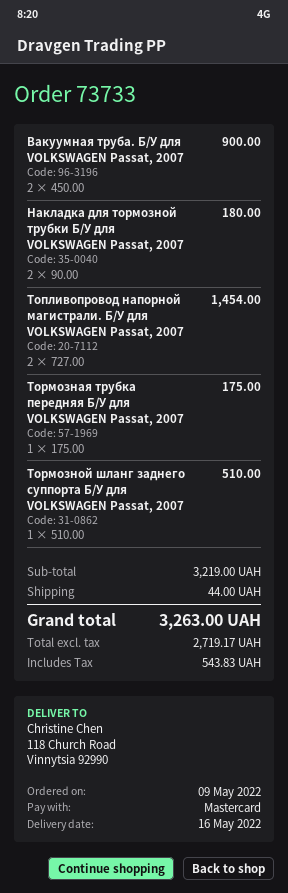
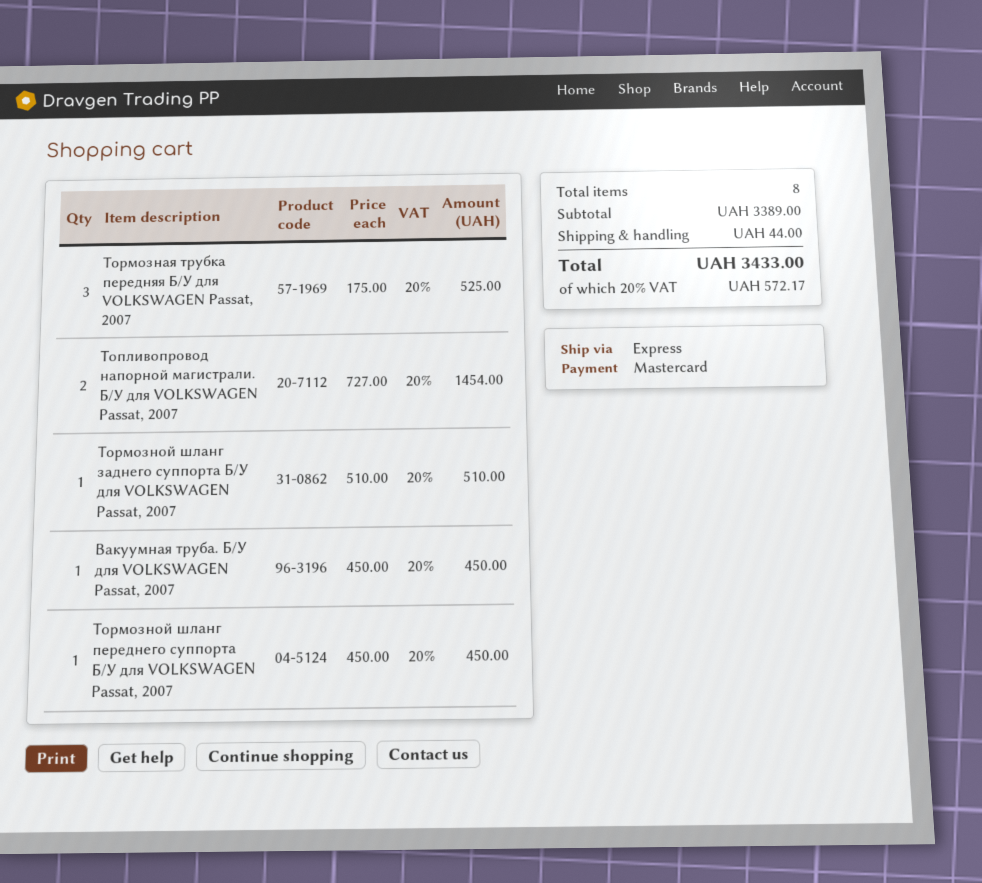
Вакуумная труба. Б/У для VOLKSWAGEN Passat, 2007: 2 x 450.00 = 900.00 -> 1 x 450.00 = 450.00
Накладка для тормозной трубки Б/У для VOLKSWAGEN Passat, 2007: 2 x 90.00 = 180.00 -> none
Тормозная трубка передняя Б/У для VOLKSWAGEN Passat, 2007: 1 x 175.00 = 175.00 -> 3 x 175.00 = 525.00
Тормозной шланг переднего суппорта Б/У для VOLKSWAGEN Passat, 2007: none -> 1 x 450.00 = 450.00
subtotal: 3219.00 -> 3389.00
tax: 543.83 -> 572.17
total: 3263.00 -> 3433.00

